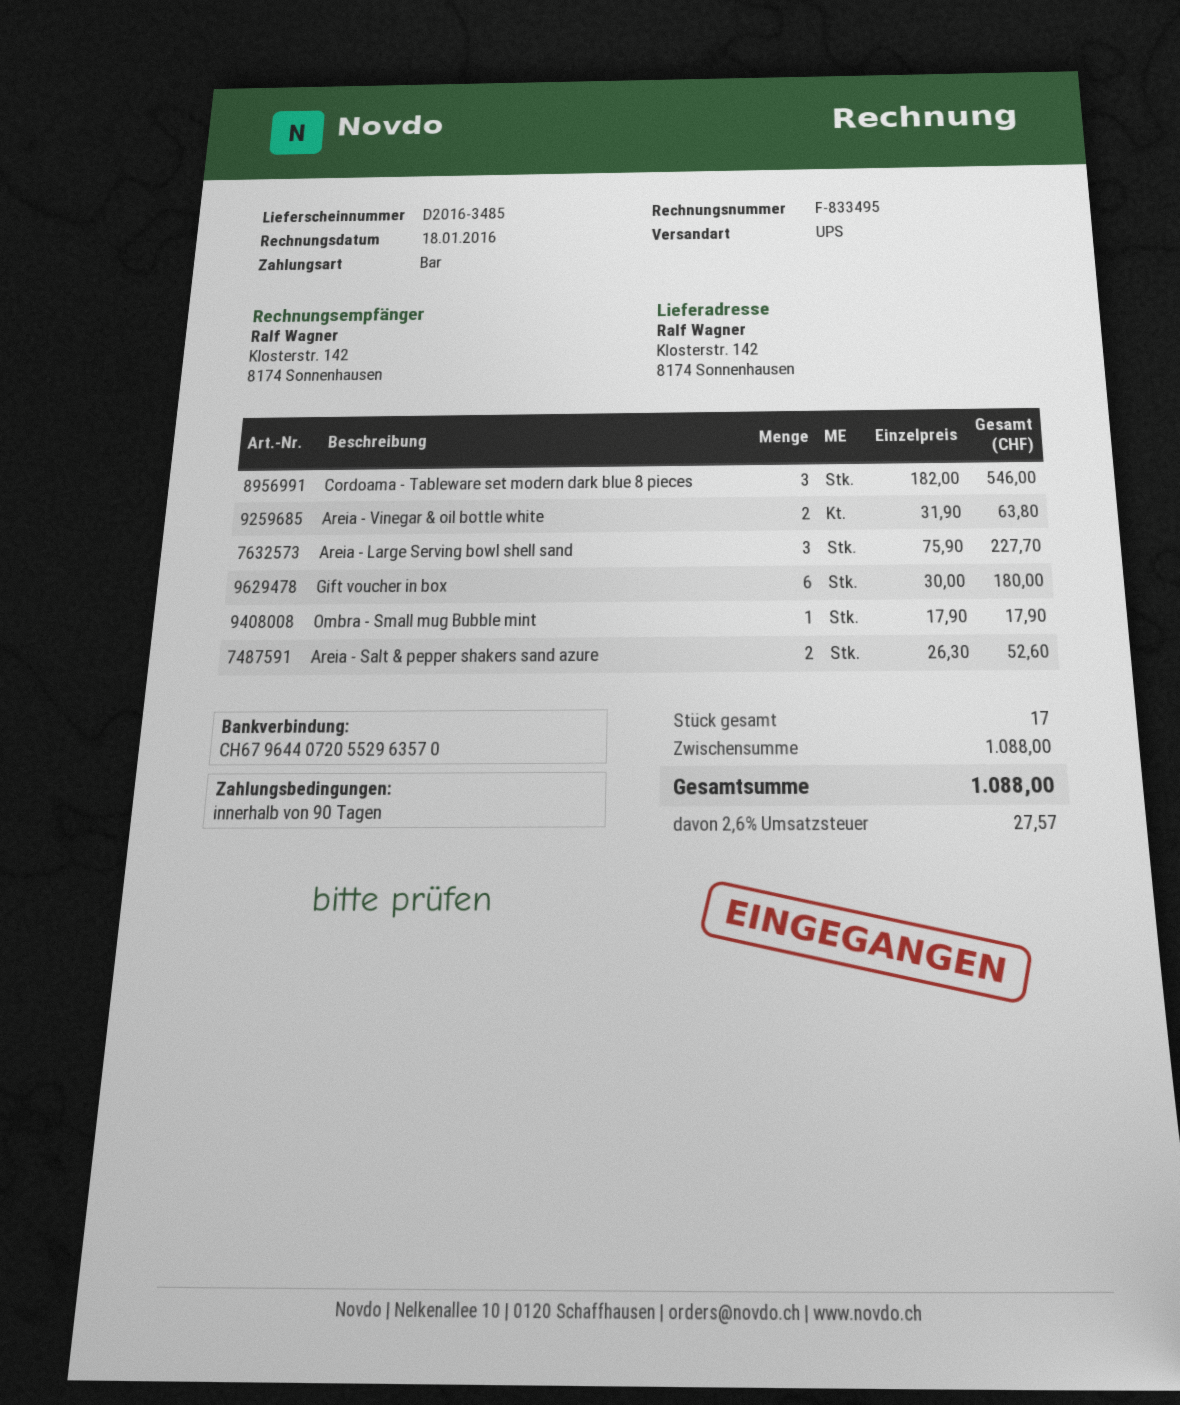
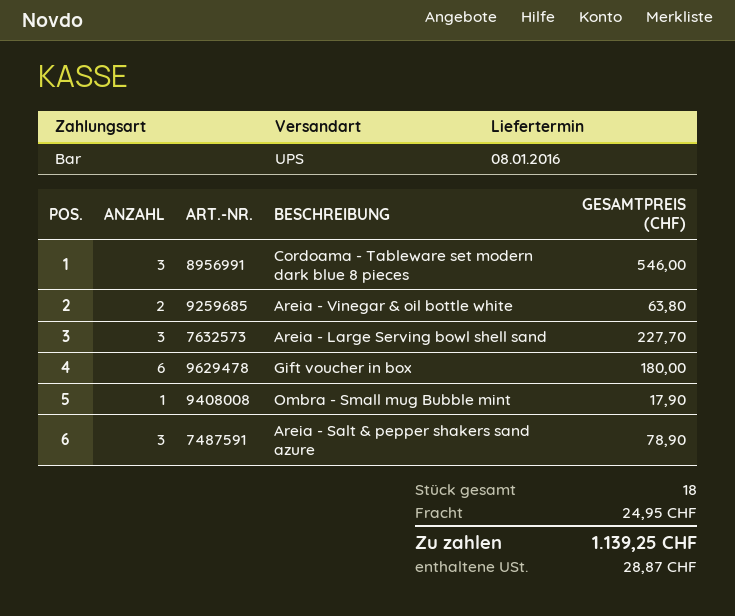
Areia - Salt & pepper shakers sand azure: 2 for 52.60 -> 3 for 78.90
total quantity: 17 -> 18
shipping: none -> 24.95
tax: 27.57 -> 28.87
total: 1088.00 -> 1139.25

